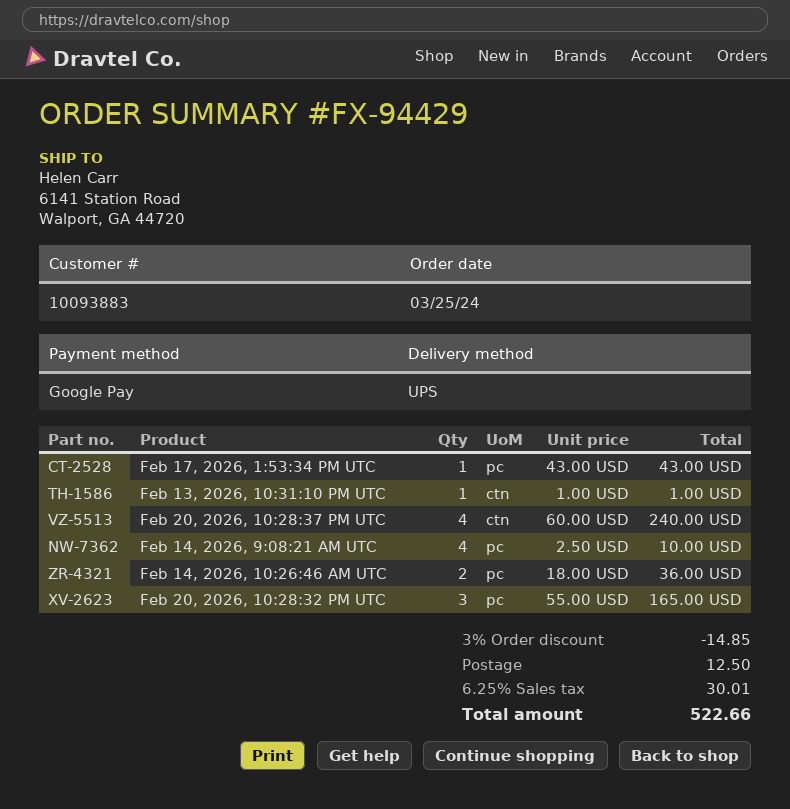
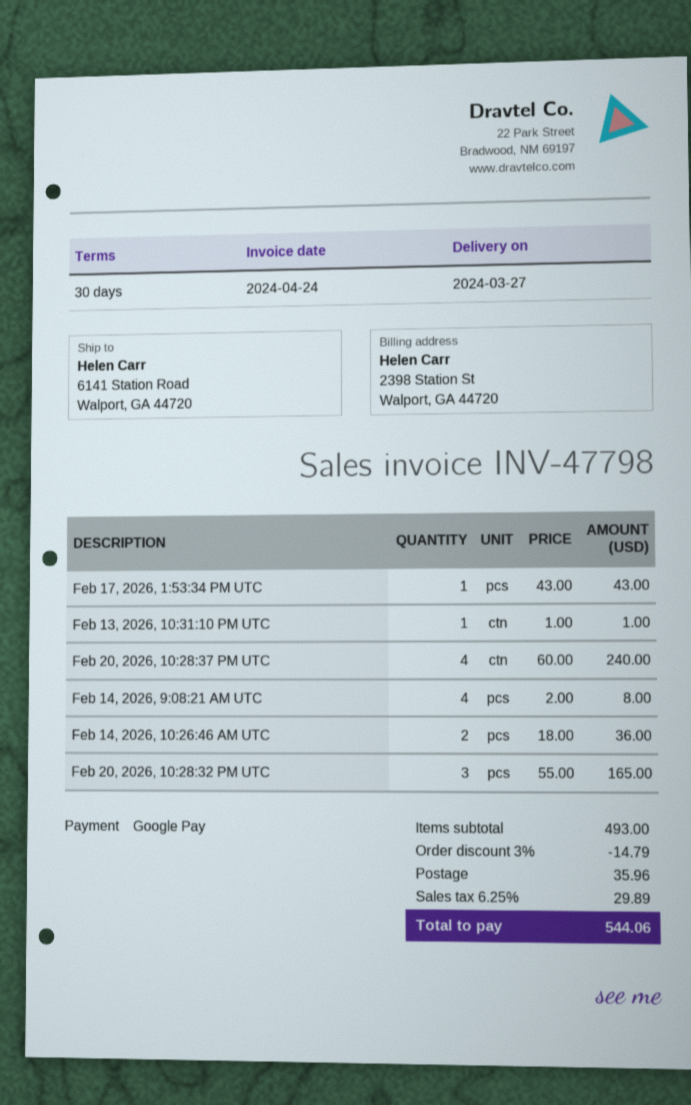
Feb 14, 2026, 9:08:21 AM UTC: 4 x 2.50 = 10.00 -> 4 x 2.00 = 8.00
discount: 3% = 14.85 -> 3% = 14.79
shipping: 12.50 -> 35.96
tax: 6.25% = 30.01 -> 6.25% = 29.89
total: 522.66 -> 544.06

